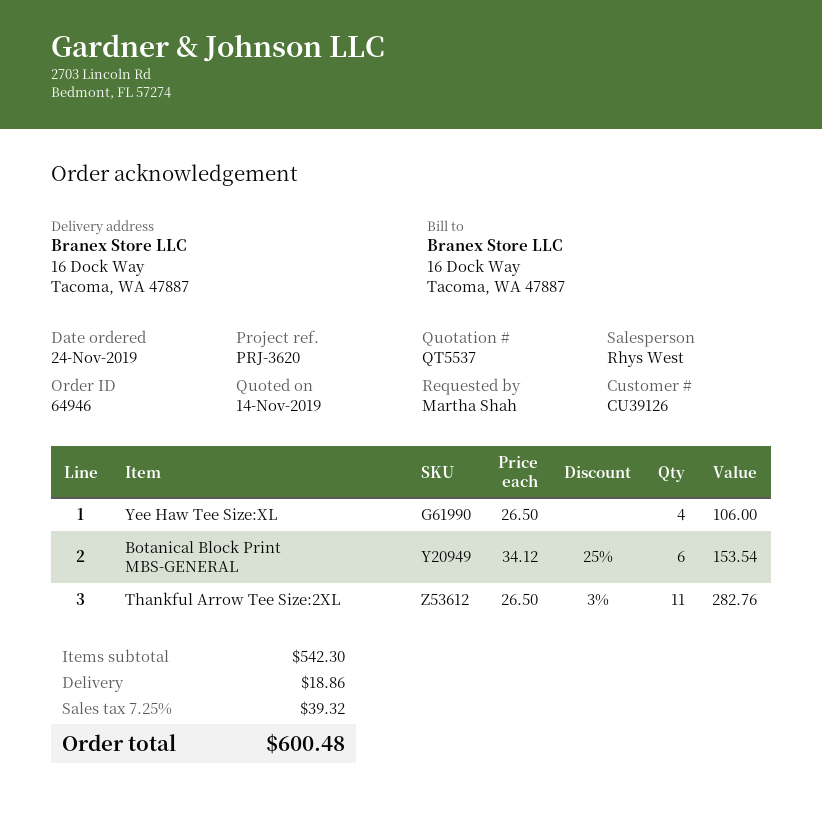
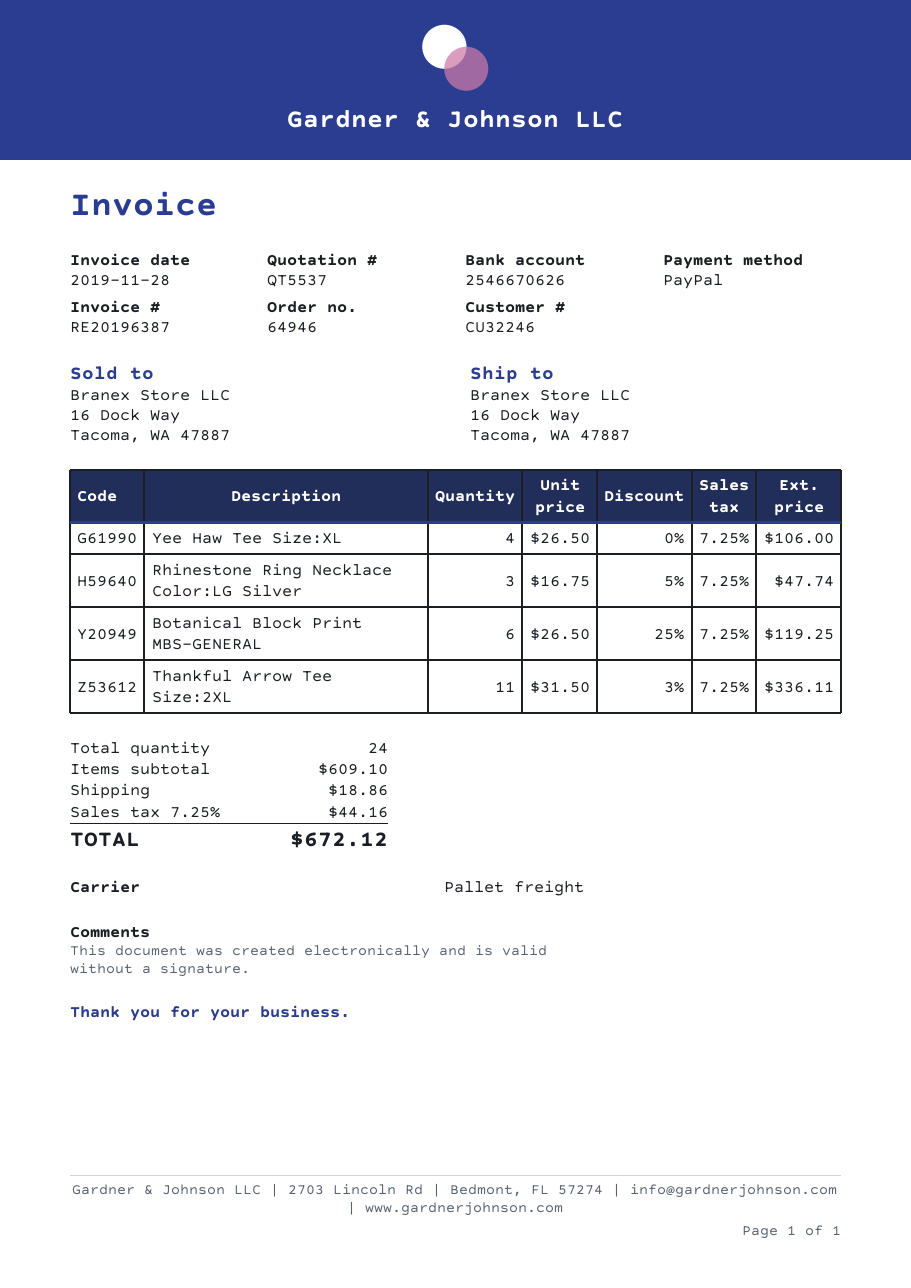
customer number: CU39126 -> CU32246
Botanical Block Print MBS-GENERAL: 6 x 34.12 - 25% = 153.54 -> 6 x 26.50 - 25% = 119.25
Thankful Arrow Tee Size:2XL: 11 x 26.50 - 3% = 282.76 -> 11 x 31.50 - 3% = 336.11
Rhinestone Ring Necklace Color:LG Silver: none -> 3 x 16.75 - 5% = 47.74
subtotal: 542.30 -> 609.10
tax: 7.25% = 39.32 -> 7.25% = 44.16
total: 600.48 -> 672.12

